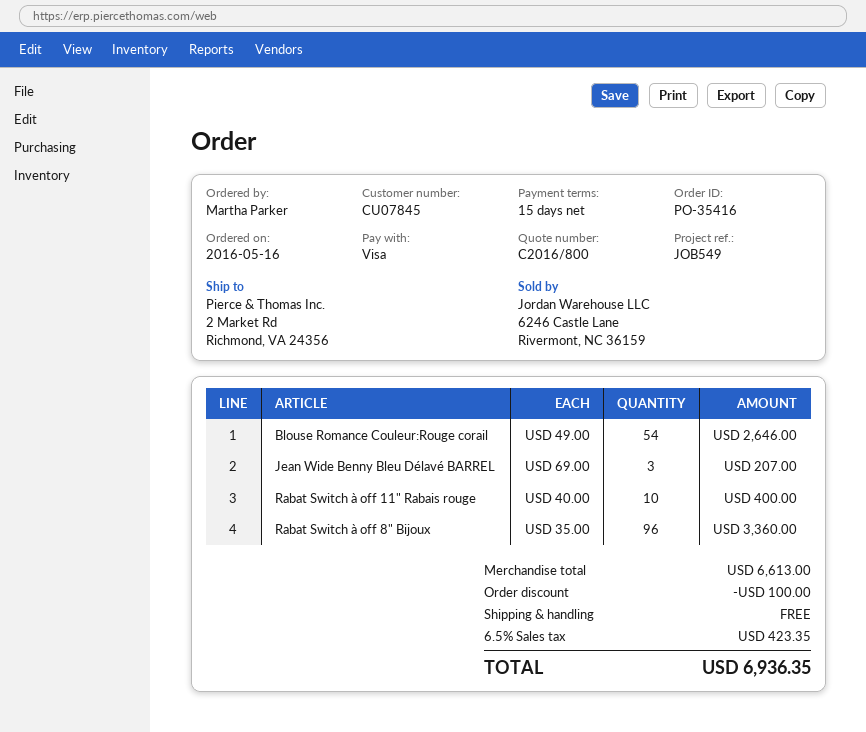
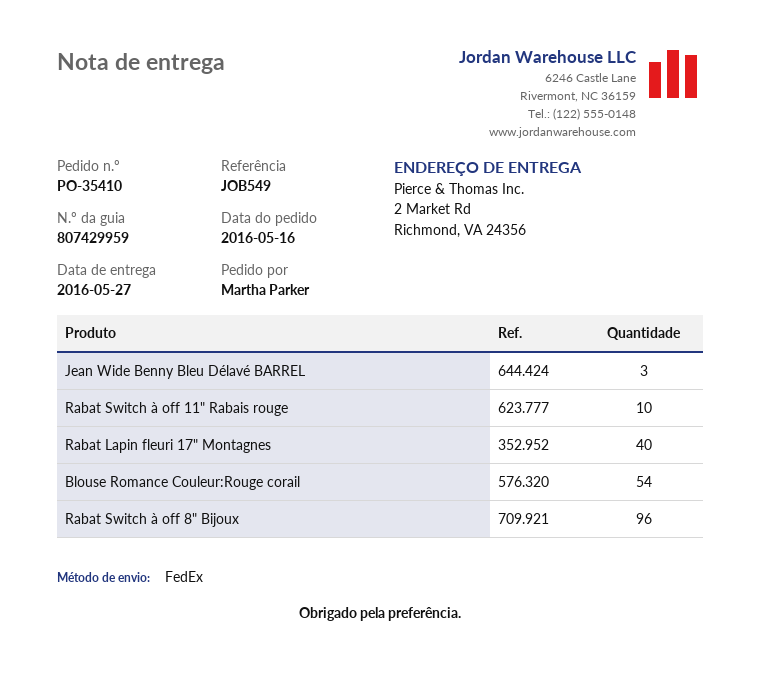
order number: PO-35416 -> PO-35410
Rabat Lapin fleuri 17" Montagnes: none -> 40

